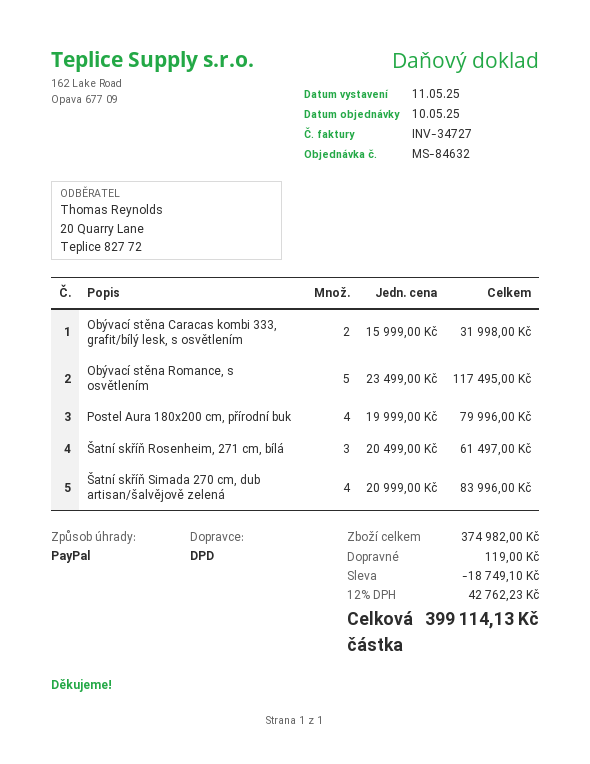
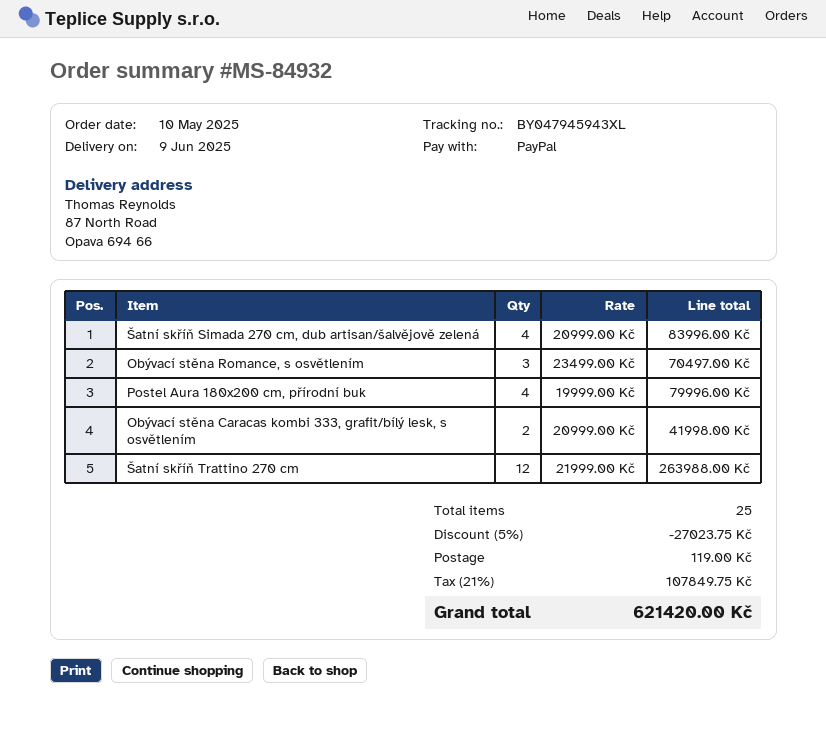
order number: MS-84632 -> MS-84932
Obývací stěna Caracas kombi 333, grafit/bílý lesk, s osvětlením: 2 x 15999.00 = 31998.00 -> 2 x 20999.00 = 41998.00
Obývací stěna Romance, s osvětlením: 5 x 23499.00 = 117495.00 -> 3 x 23499.00 = 70497.00
Šatní skříň Rosenheim, 271 cm, bílá: 3 x 20499.00 = 61497.00 -> none
Šatní skříň Trattino 270 cm: none -> 12 x 21999.00 = 263988.00
discount: 18749.10 -> 27023.75
tax: 12% = 42762.23 -> 21% = 107849.75
total: 399114.13 -> 621420.00

